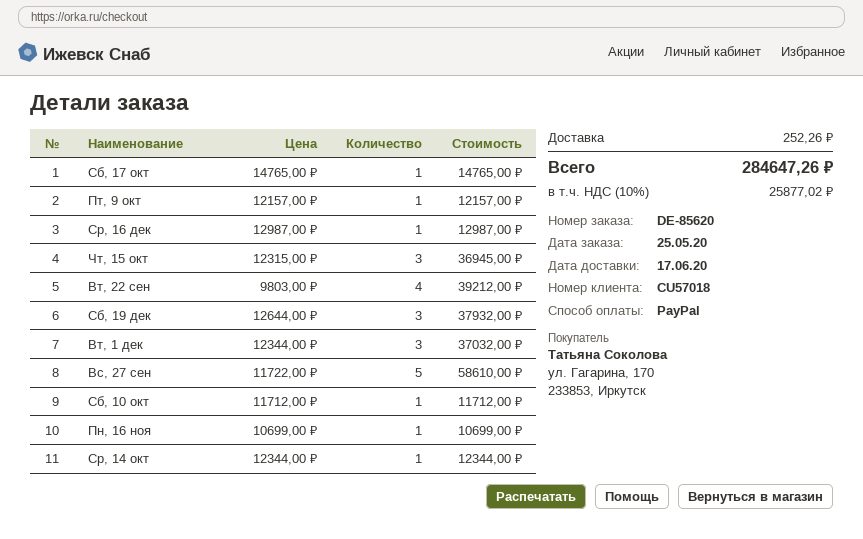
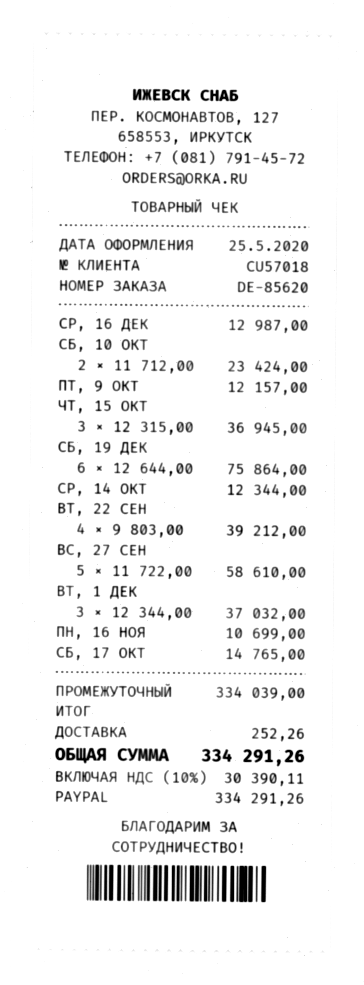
Сб, 19 дек: 3 x 12644.00 = 37932.00 -> 6 x 12644.00 = 75864.00
Сб, 10 окт: 1 x 11712.00 = 11712.00 -> 2 x 11712.00 = 23424.00
tax: 10% = 25877.02 -> 10% = 30390.11
total: 284647.26 -> 334291.26

